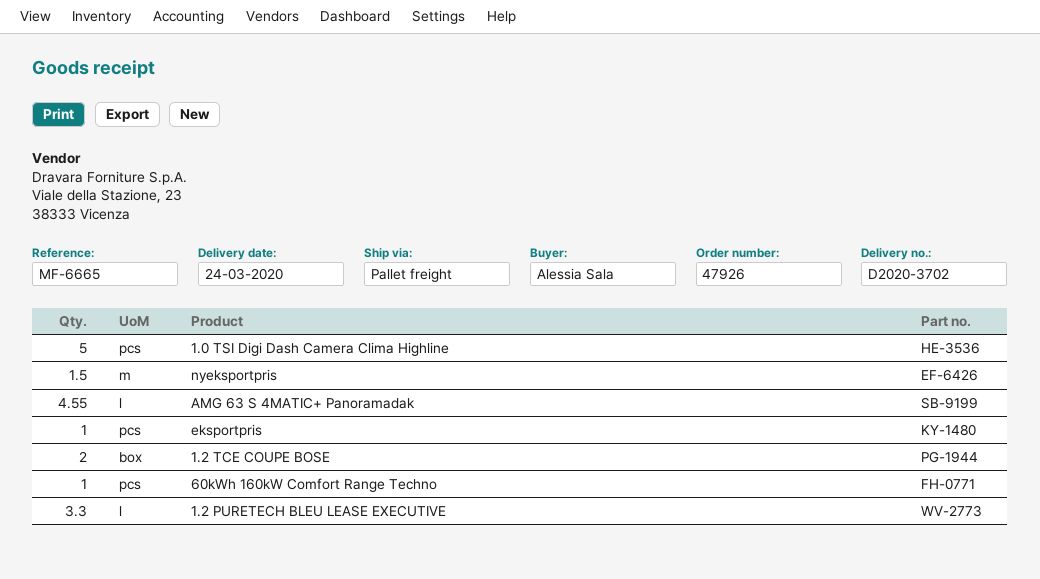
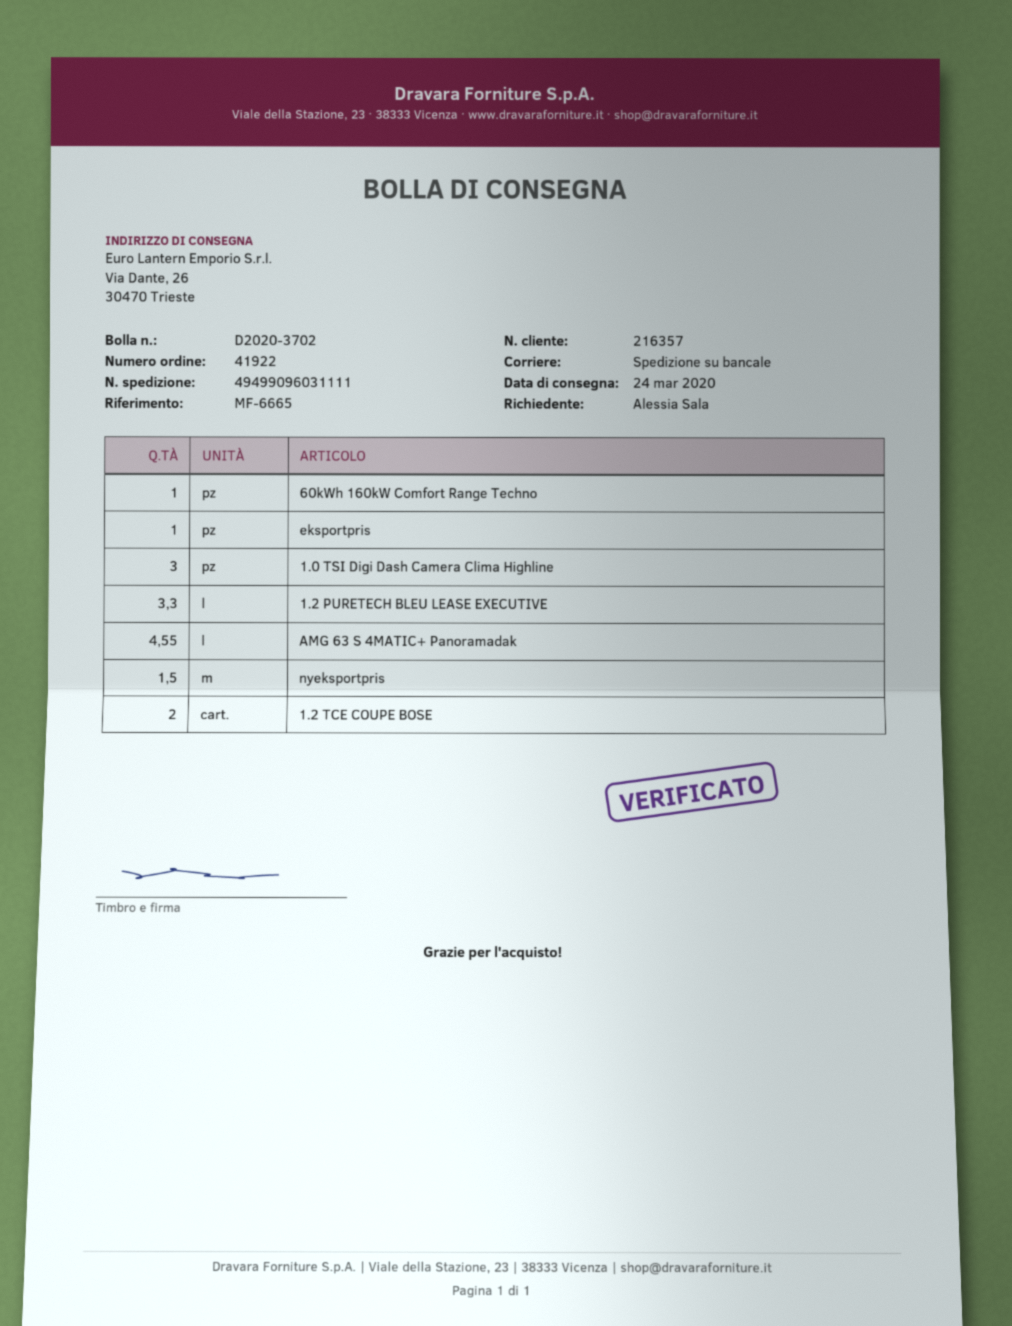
order number: 47926 -> 41922
1.0 TSI Digi Dash Camera Clima Highline: 5 -> 3

